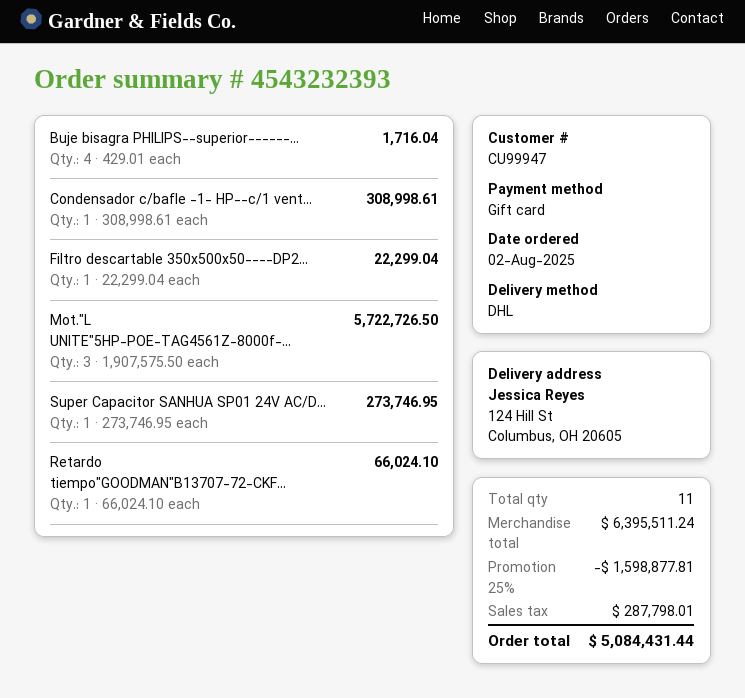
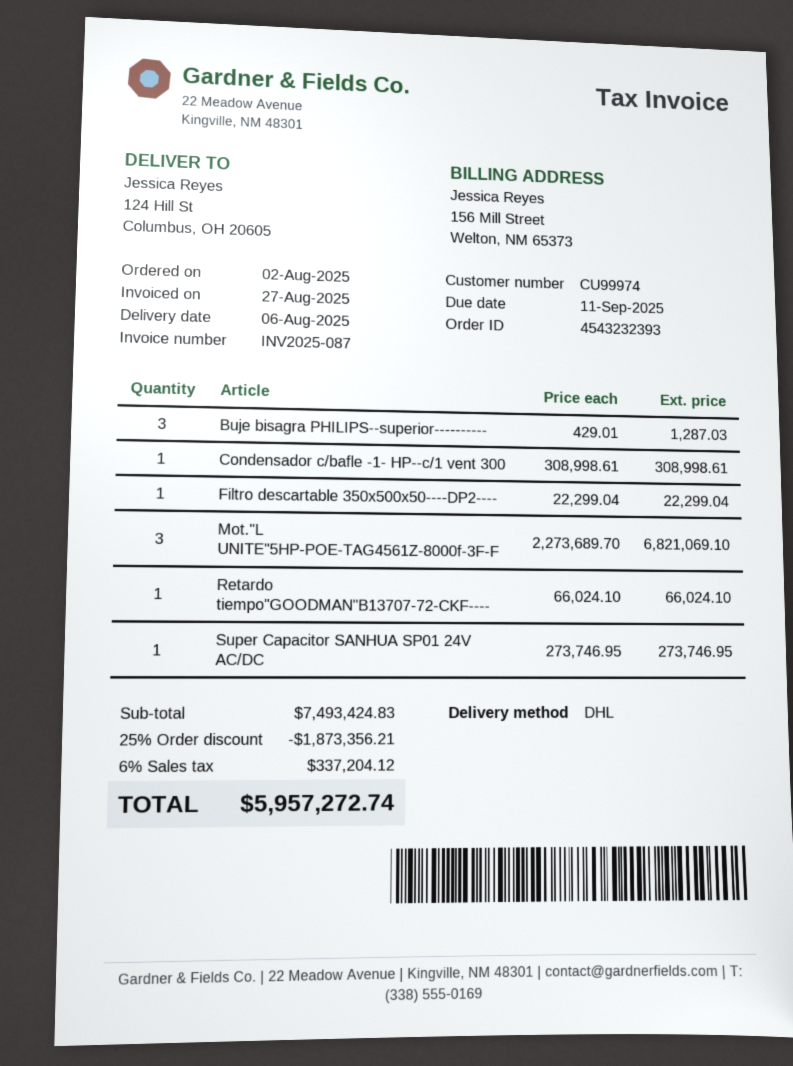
customer number: CU99947 -> CU99974
Buje bisagra PHILIPS--superior------...: 4 x 429.01 = 1716.04 -> 3 x 429.01 = 1287.03
Mot."L UNITE"5HP-POE-TAG4561Z-8000f-...: 3 x 1907575.50 = 5722726.50 -> 3 x 2273689.70 = 6821069.10
subtotal: 6395511.24 -> 7493424.83
discount: 25% = 1598877.81 -> 25% = 1873356.21
tax: 287798.01 -> 337204.12
total: 5084431.44 -> 5957272.74

